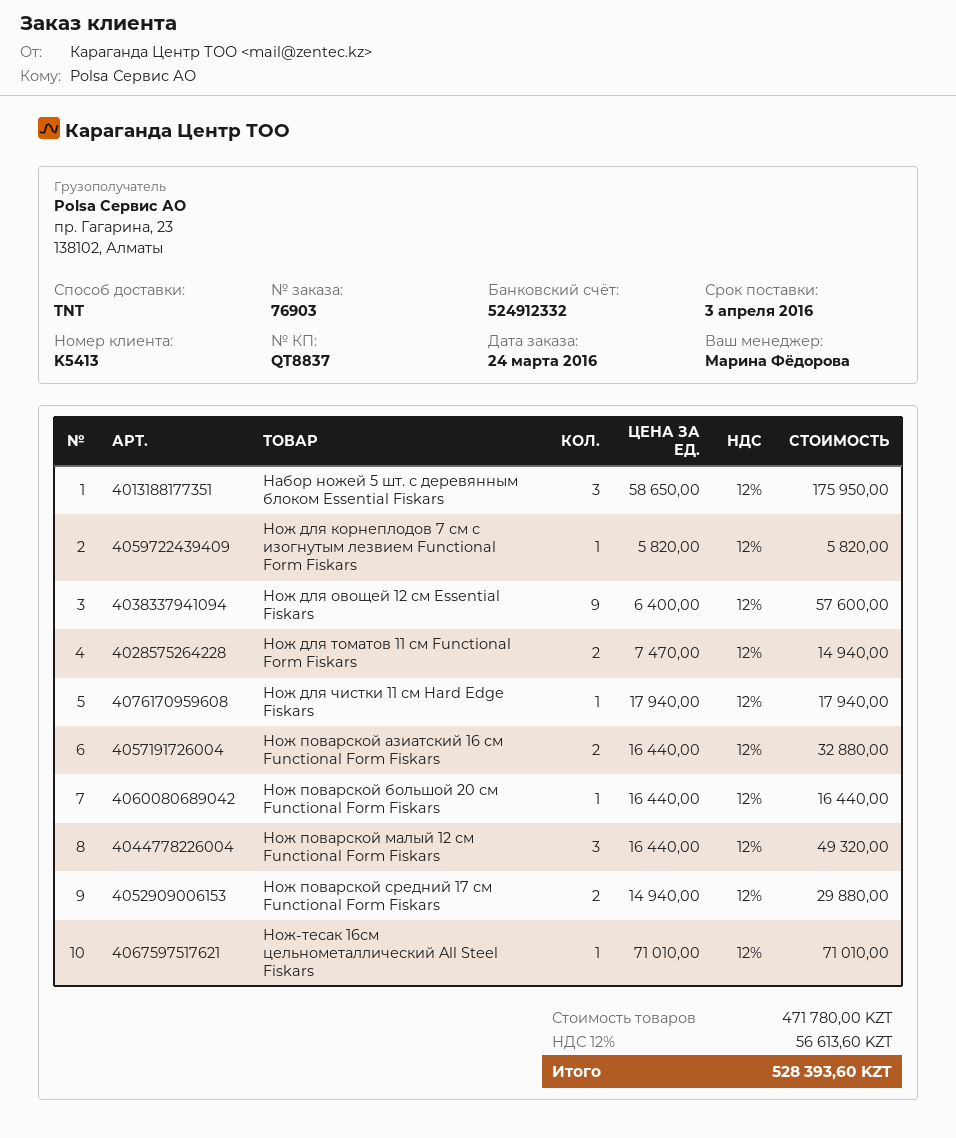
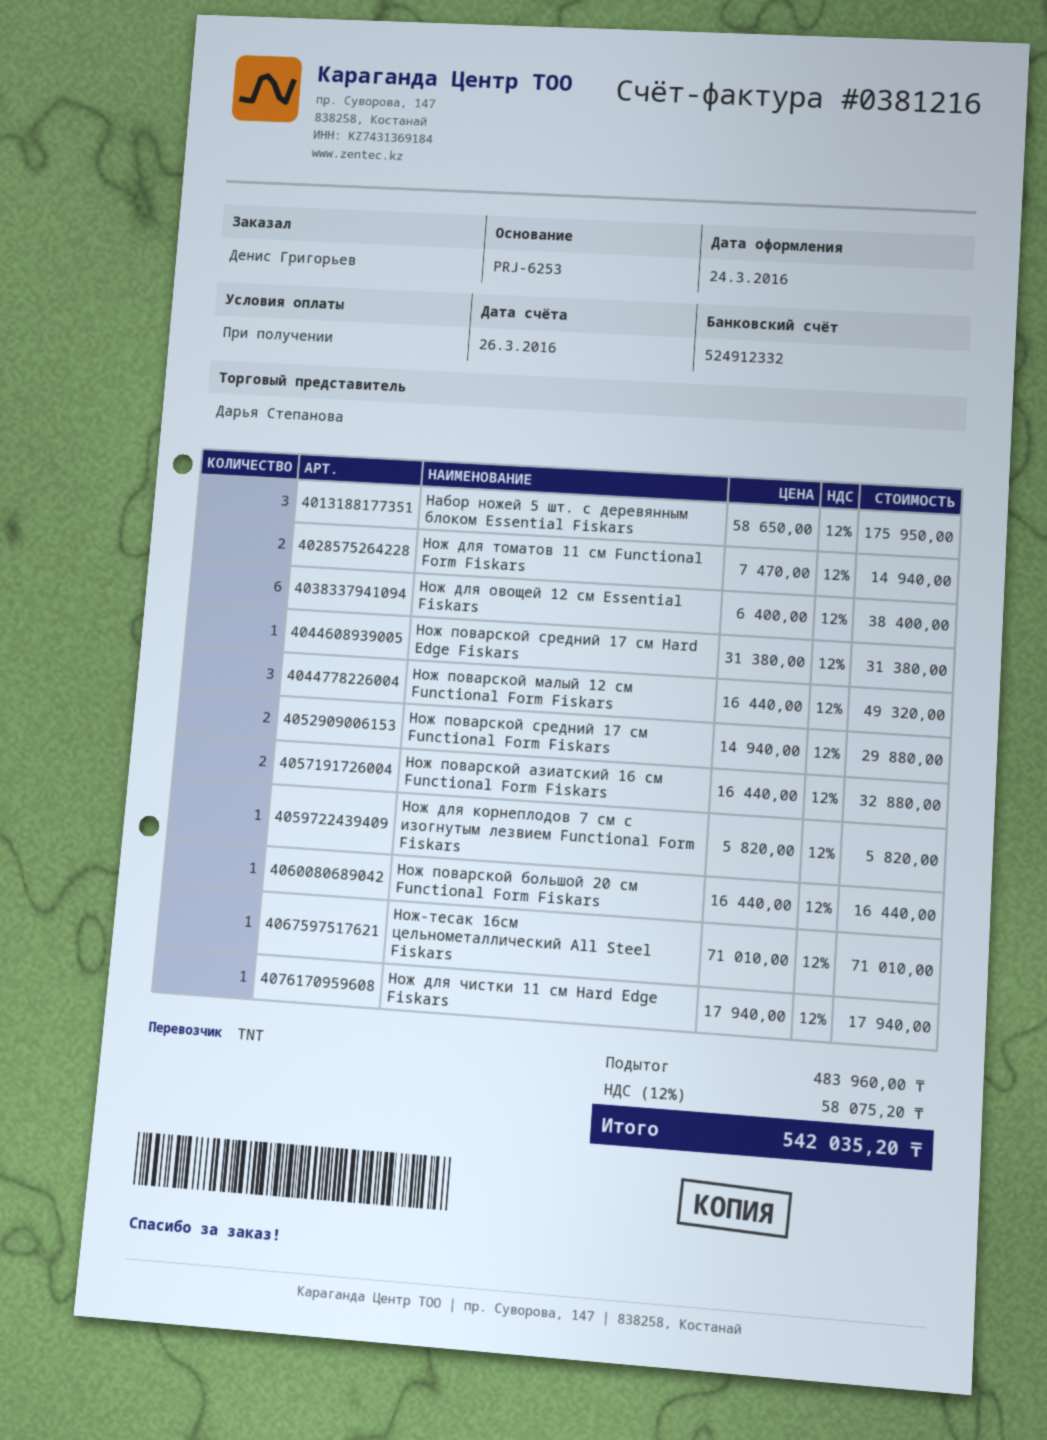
sales rep: Марина Фёдорова -> Дарья Степанова
Нож для овощей 12 см Essential Fiskars: 9 x 6400.00 = 57600.00 -> 6 x 6400.00 = 38400.00
Нож поварской средний 17 см Hard Edge Fiskars: none -> 1 x 31380.00 = 31380.00
subtotal: 471780.00 -> 483960.00
tax: 12% = 56613.60 -> 12% = 58075.20
total: 528393.60 -> 542035.20

